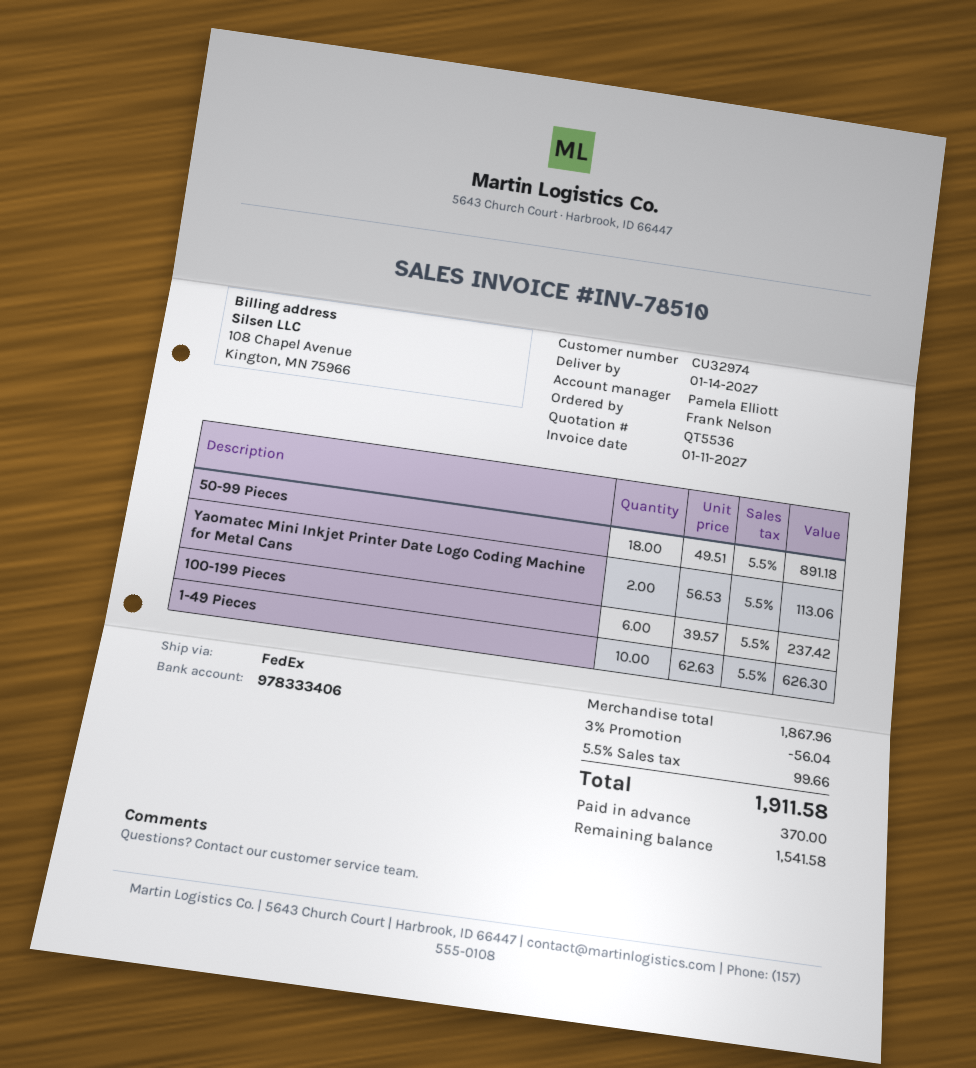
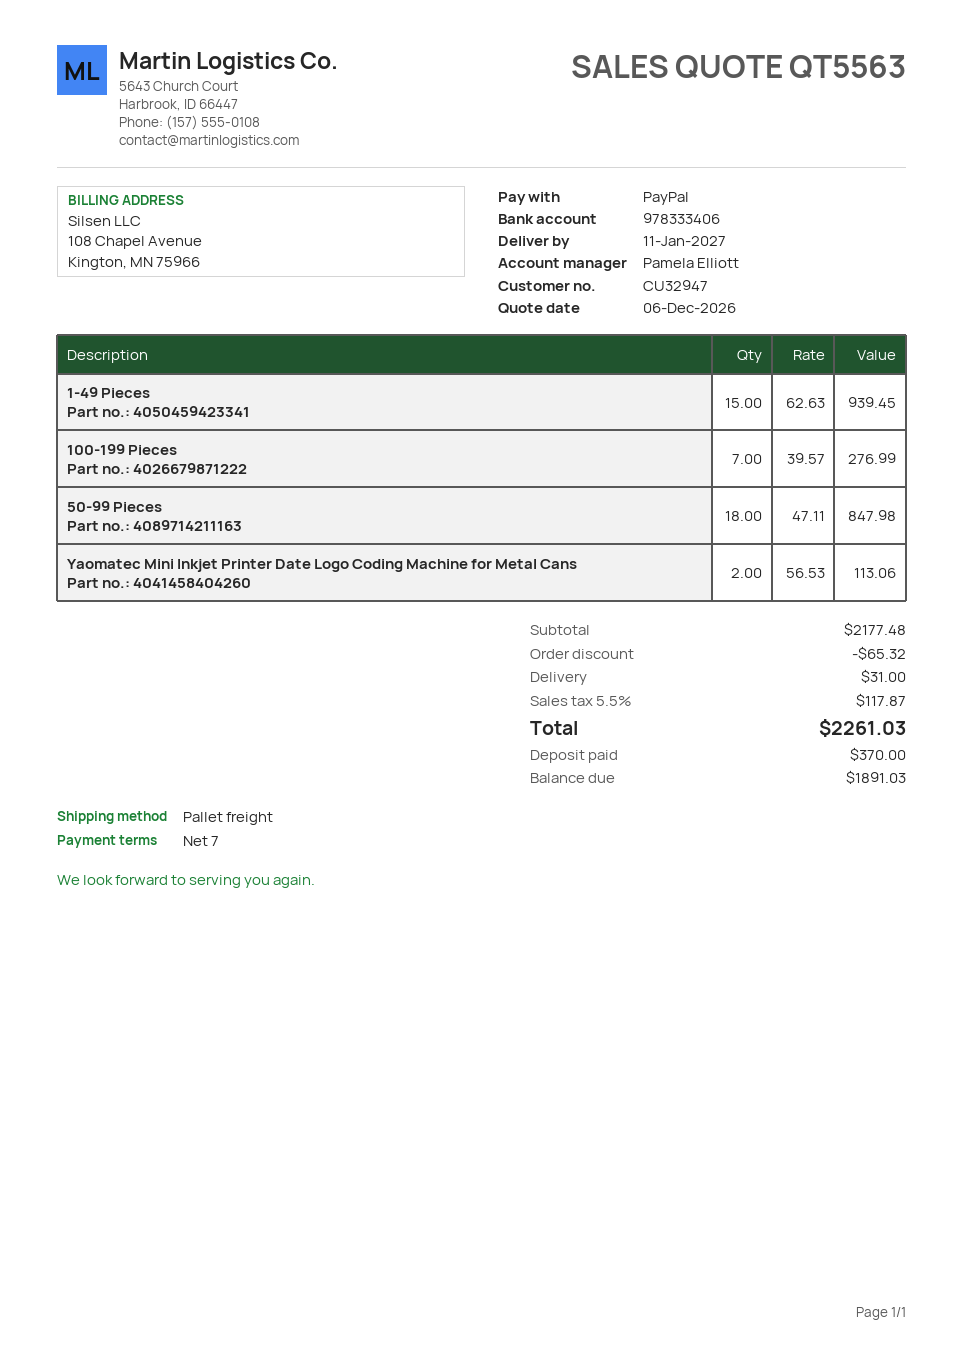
quote number: QT5536 -> QT5563
delivery date: 2027-01-14 -> 2027-01-11
customer number: CU32974 -> CU32947
shipping method: FedEx -> pallet freight
50-99 Pieces: 18 x 49.51 = 891.18 -> 18 x 47.11 = 847.98
100-199 Pieces: 6 x 39.57 = 237.42 -> 7 x 39.57 = 276.99
1-49 Pieces: 10 x 62.63 = 626.30 -> 15 x 62.63 = 939.45
subtotal: 1867.96 -> 2177.48
discount: 56.04 -> 65.32
shipping: none -> 31.00
tax: 5.5% = 99.66 -> 5.5% = 117.87
total: 1911.58 -> 2261.03
balance: 1541.58 -> 1891.03

